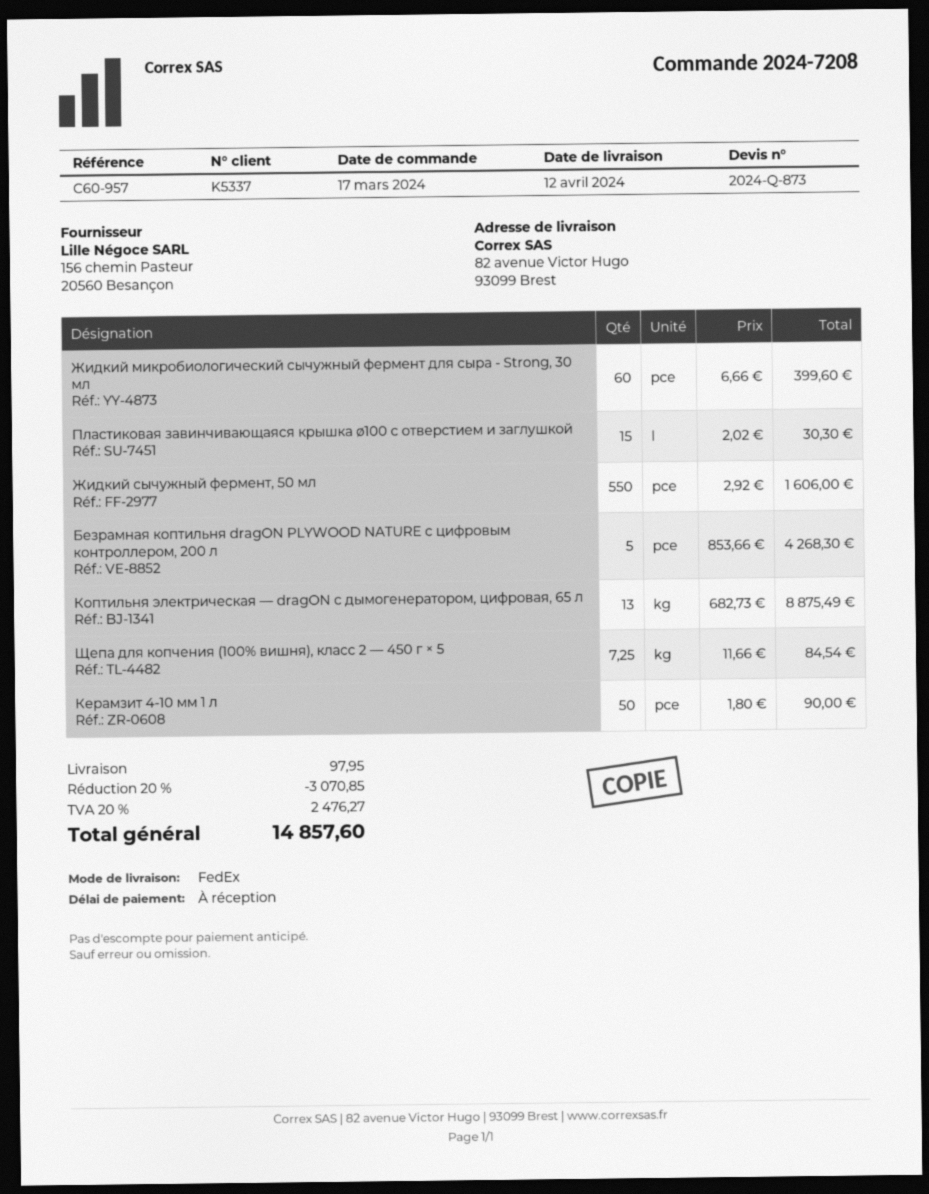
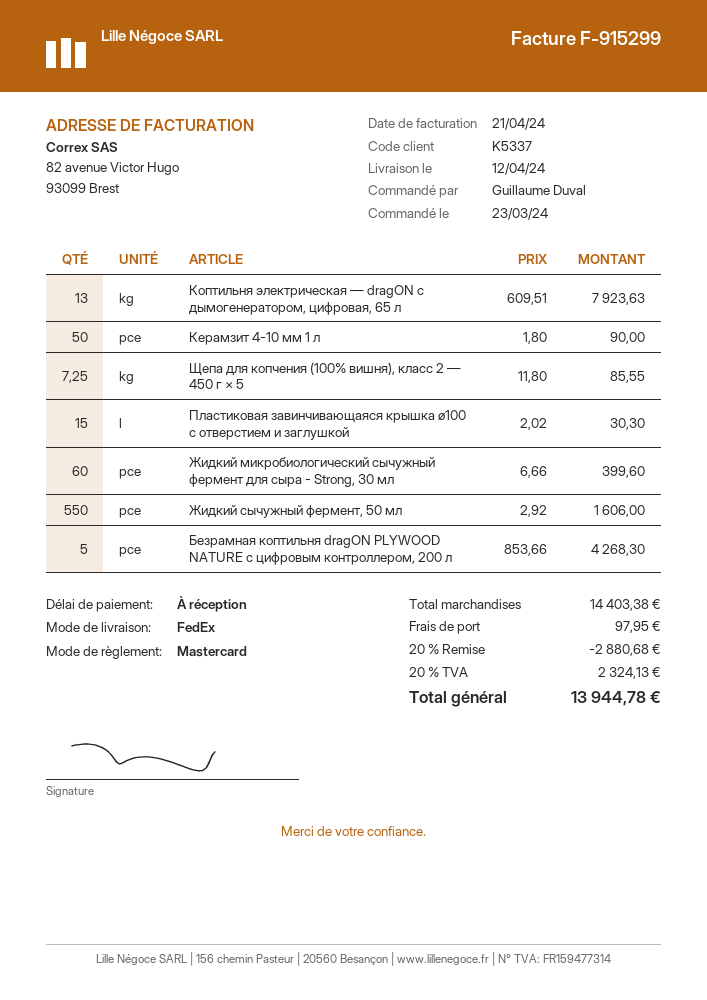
order date: 2024-03-17 -> 2024-03-23
Коптильня электрическая — dragON с дымогенератором, цифровая, 65 л: 13 x 682.73 = 8875.49 -> 13 x 609.51 = 7923.63
Щепа для копчения (100% вишня), класс 2 — 450 г × 5: 7.25 x 11.66 = 84.54 -> 7.25 x 11.80 = 85.55
discount: 20% = 3070.85 -> 20% = 2880.68
tax: 20% = 2476.27 -> 20% = 2324.13
total: 14857.60 -> 13944.78

